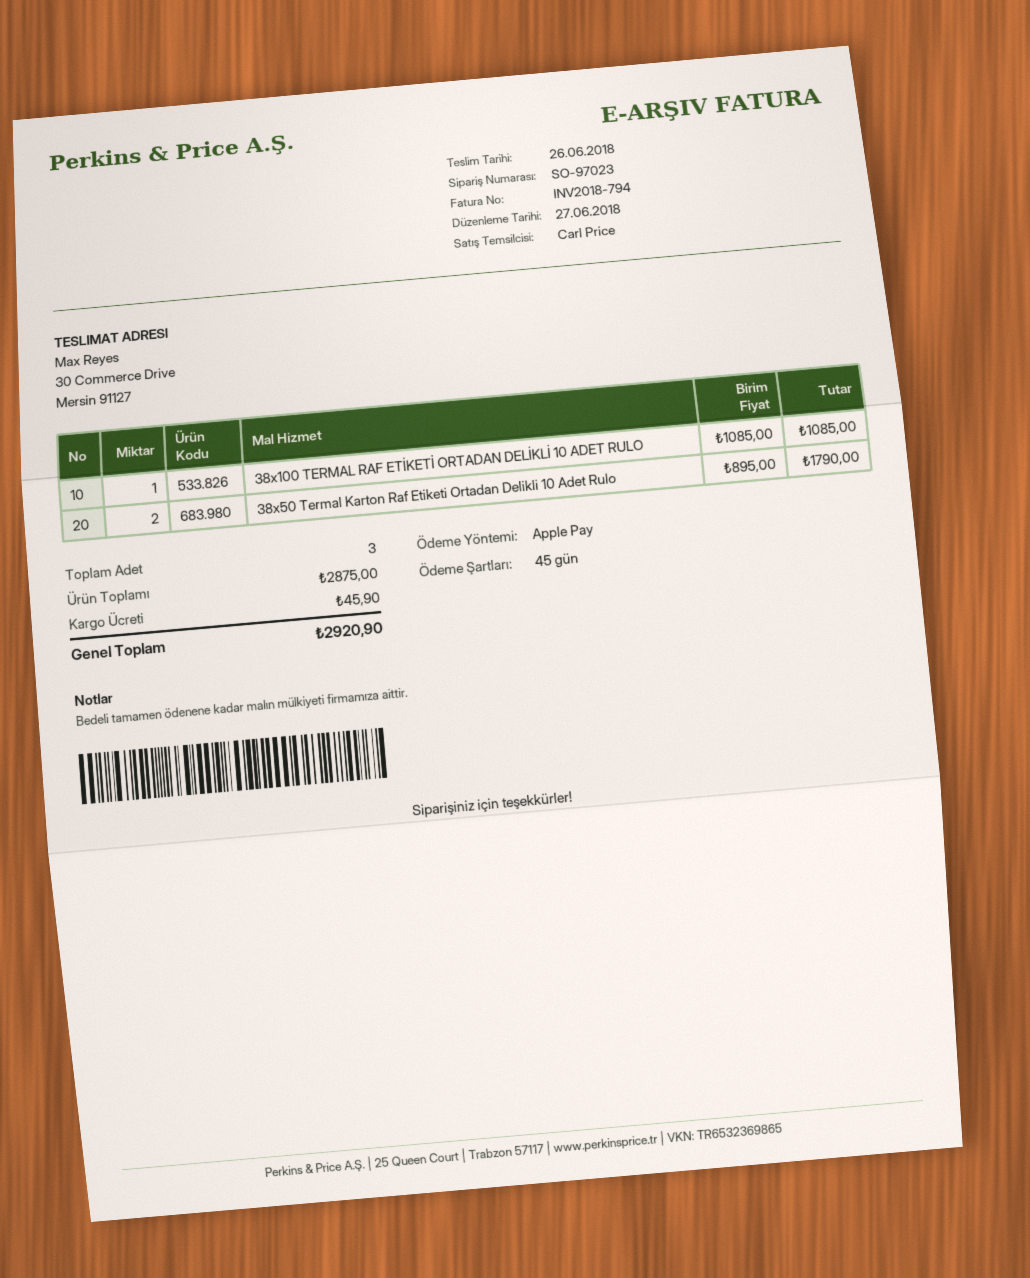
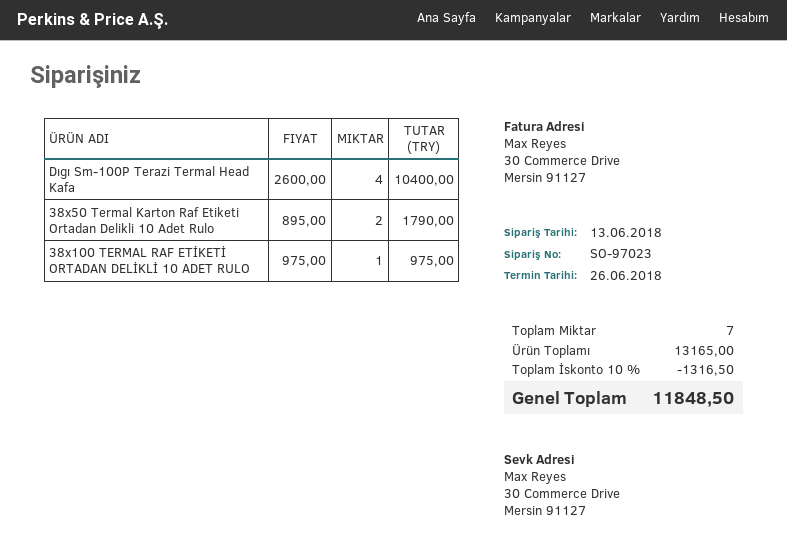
38x100 TERMAL RAF ETİKETİ ORTADAN DELİKLİ 10 ADET RULO: 1 x 1085.00 = 1085.00 -> 1 x 975.00 = 975.00
Dıgı Sm-100P Terazi Termal Head Kafa: none -> 4 x 2600.00 = 10400.00
total quantity: 3 -> 7
subtotal: 2875.00 -> 13165.00
discount: none -> 10% = 1316.50
shipping: 45.90 -> none
total: 2920.90 -> 11848.50

